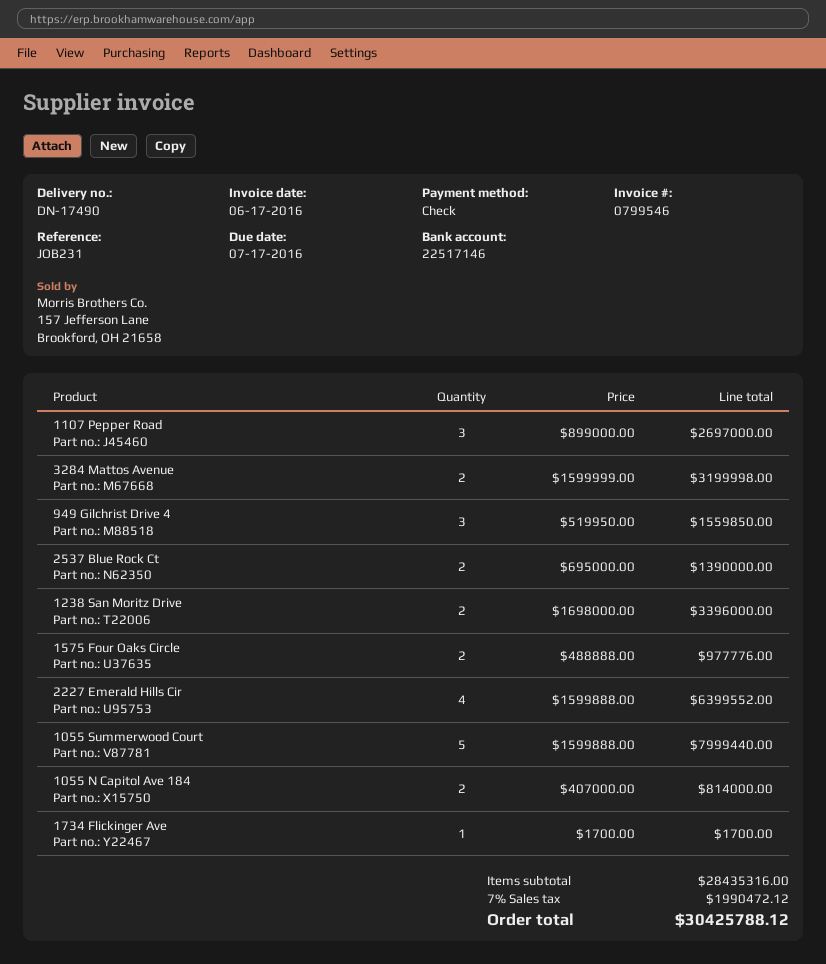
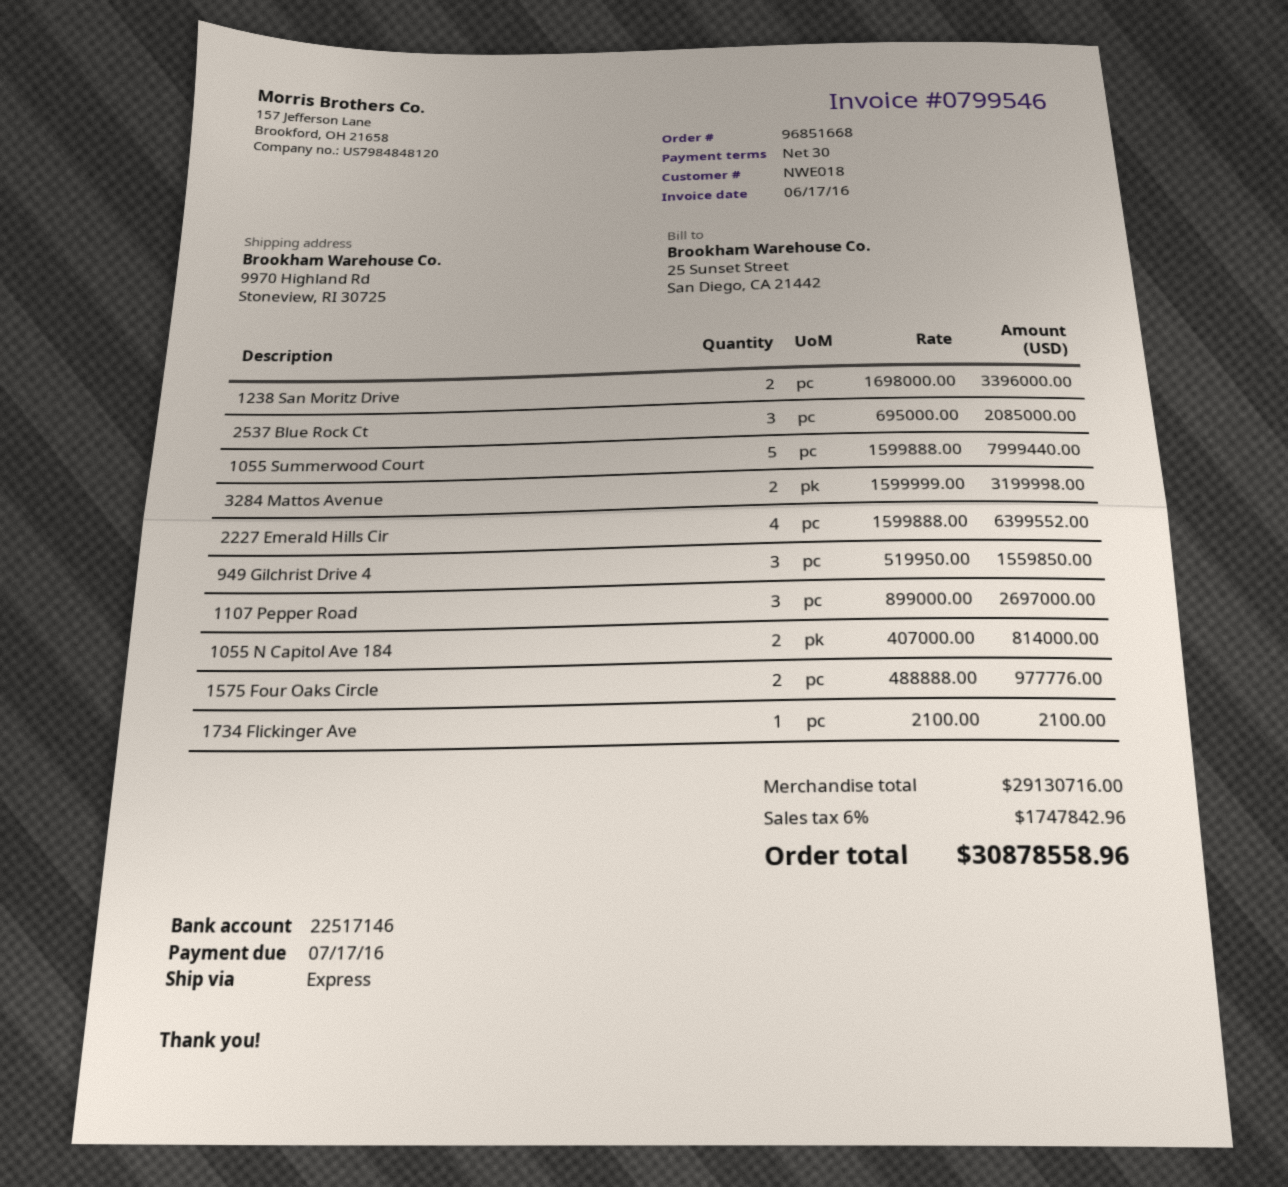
2537 Blue Rock Ct: 2 x 695000.00 = 1390000.00 -> 3 x 695000.00 = 2085000.00
1734 Flickinger Ave: 1 x 1700.00 = 1700.00 -> 1 x 2100.00 = 2100.00
subtotal: 28435316.00 -> 29130716.00
tax: 7% = 1990472.12 -> 6% = 1747842.96
total: 30425788.12 -> 30878558.96

